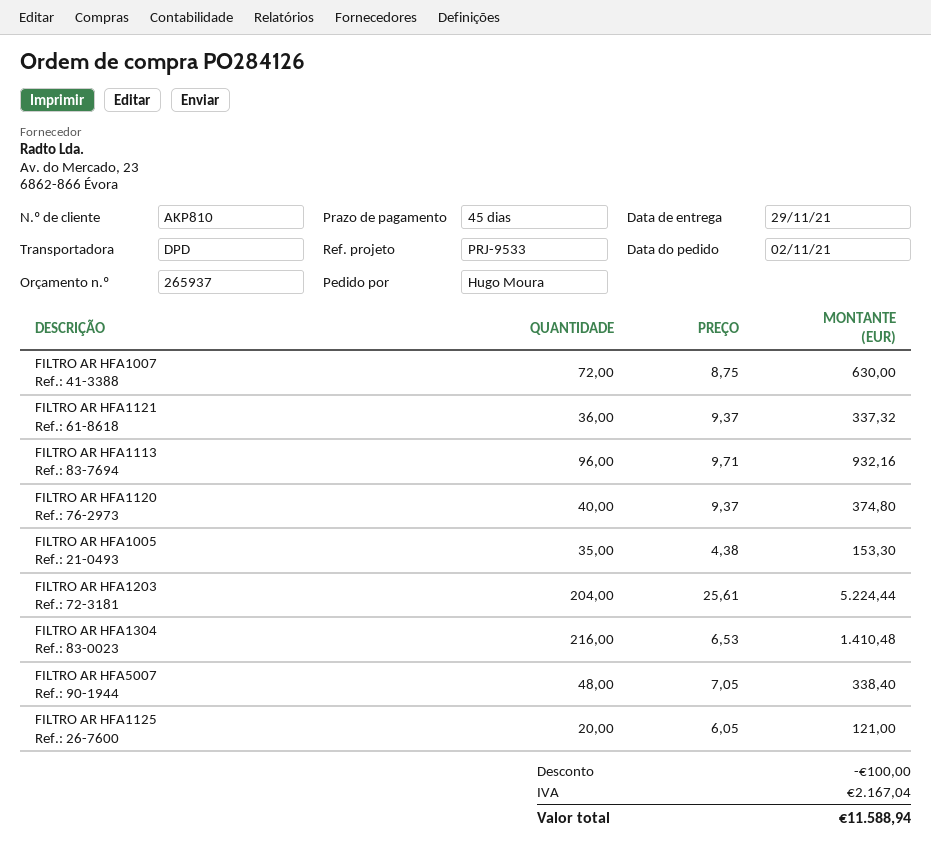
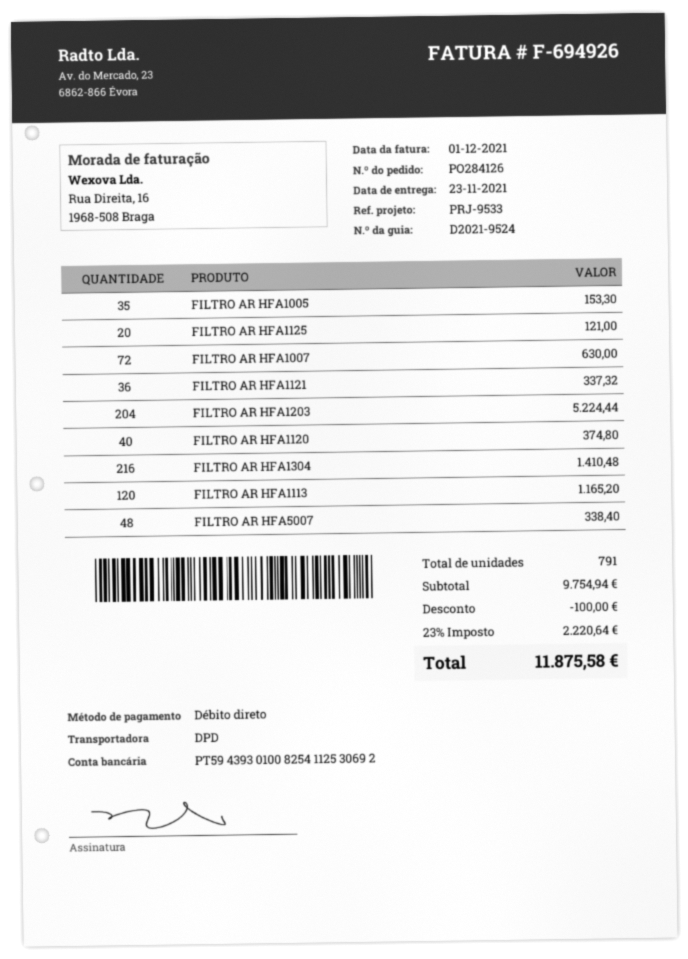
delivery date: 2021-11-29 -> 2021-11-23
FILTRO AR HFA1113: 96 for 932.16 -> 120 for 1165.20
tax: 2167.04 -> 2220.64
total: 11588.94 -> 11875.58

